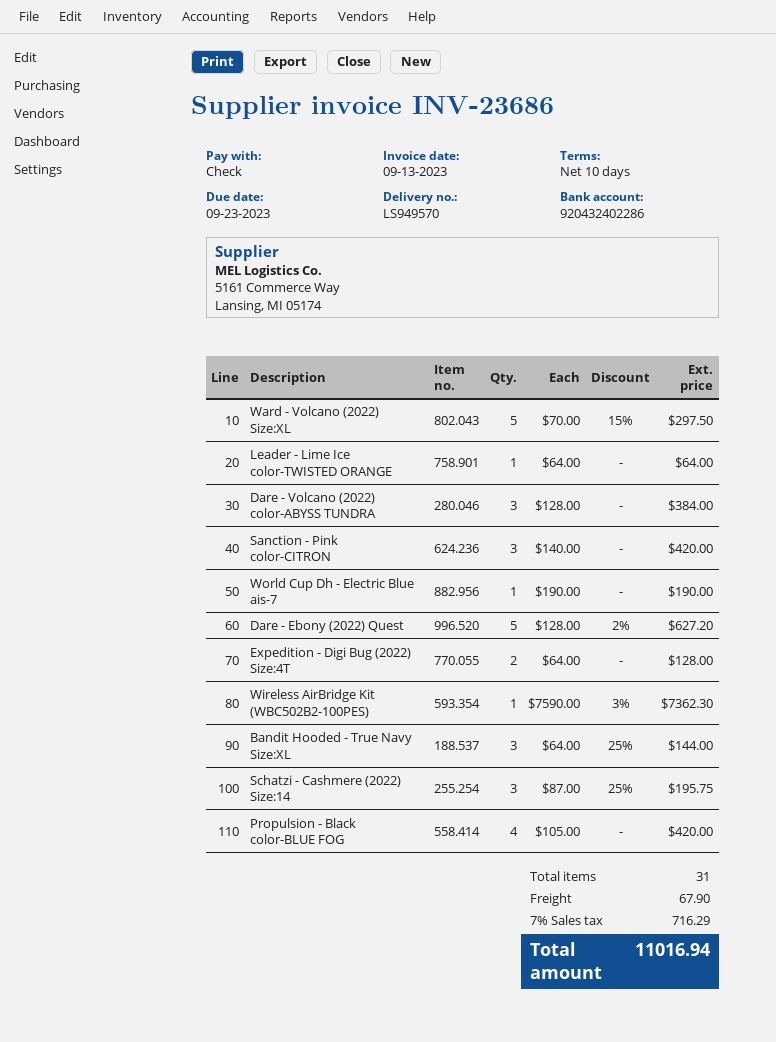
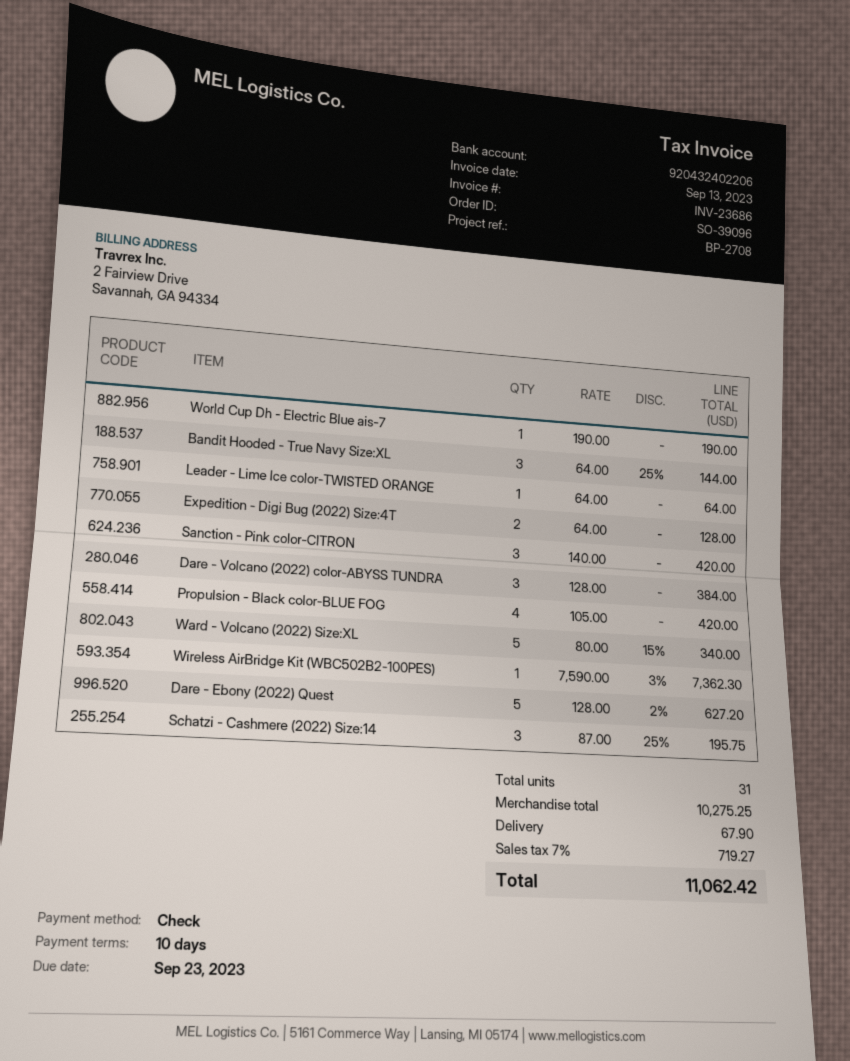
bank account: 920432402286 -> 920432402206
Ward - Volcano (2022) Size:XL: 5 x 70.00 - 15% = 297.50 -> 5 x 80.00 - 15% = 340.00
tax: 7% = 716.29 -> 7% = 719.27
total: 11016.94 -> 11062.42

